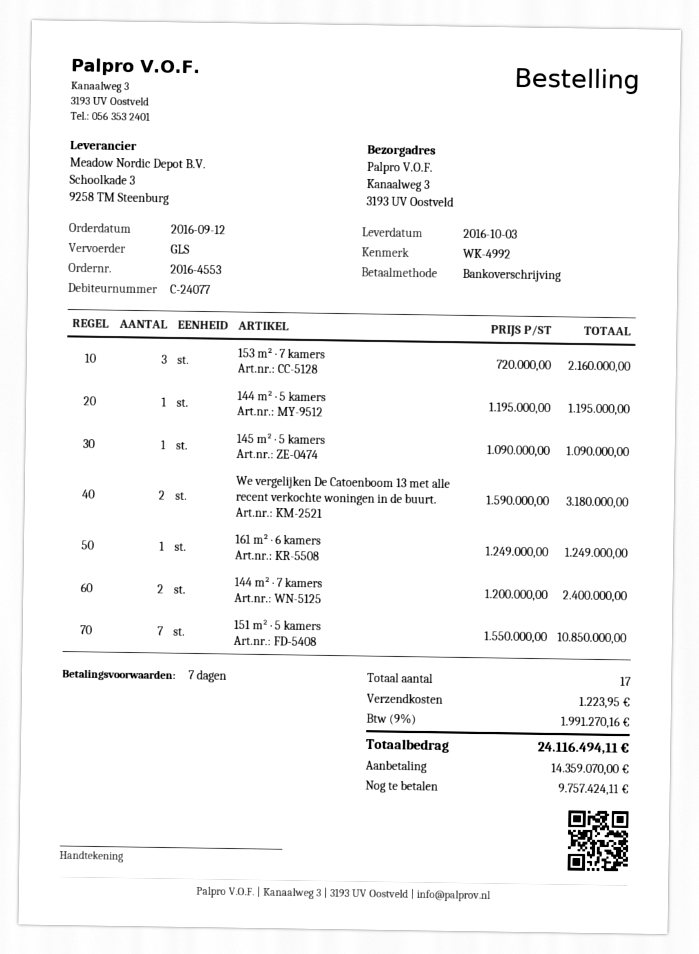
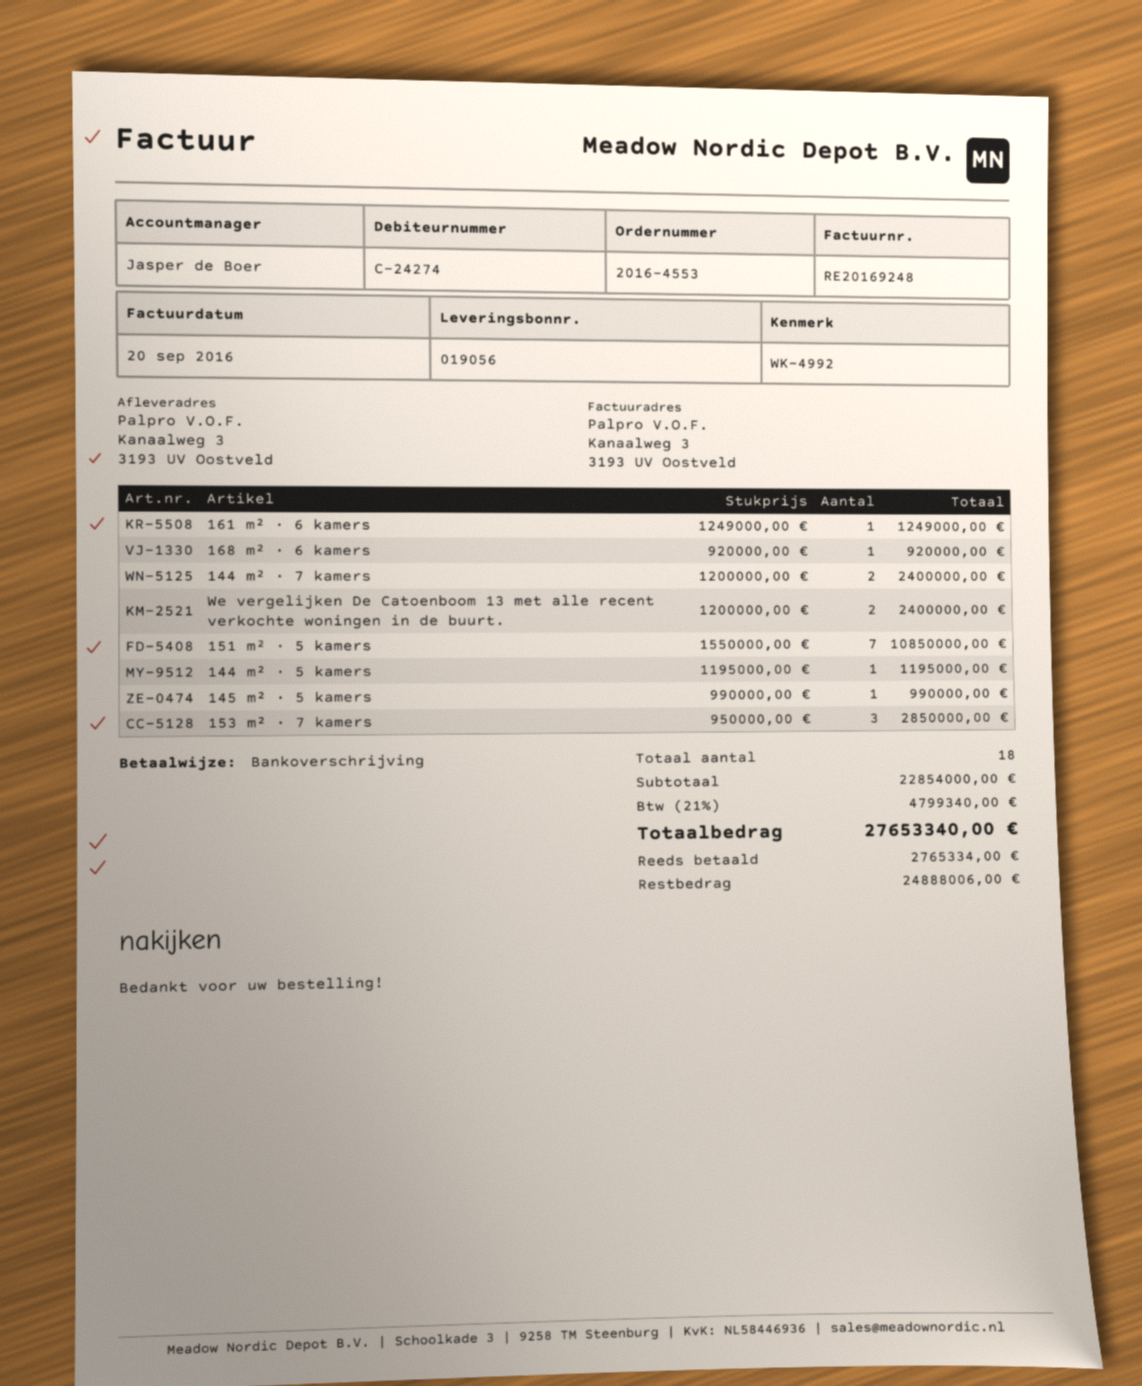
customer number: C-24077 -> C-24274
153 m² · 7 kamers: 3 x 720000.00 = 2160000.00 -> 3 x 950000.00 = 2850000.00
145 m² · 5 kamers: 1 x 1090000.00 = 1090000.00 -> 1 x 990000.00 = 990000.00
We vergelijken De Catoenboom 13 met alle recent verkochte woningen in de buurt.: 2 x 1590000.00 = 3180000.00 -> 2 x 1200000.00 = 2400000.00
168 m² · 6 kamers: none -> 1 x 920000.00 = 920000.00
total quantity: 17 -> 18
shipping: 1223.95 -> none
tax: 9% = 1991270.16 -> 21% = 4799340.00
total: 24116494.11 -> 27653340.00
deposit: 14359070.00 -> 2765334.00
balance: 9757424.11 -> 24888006.00

